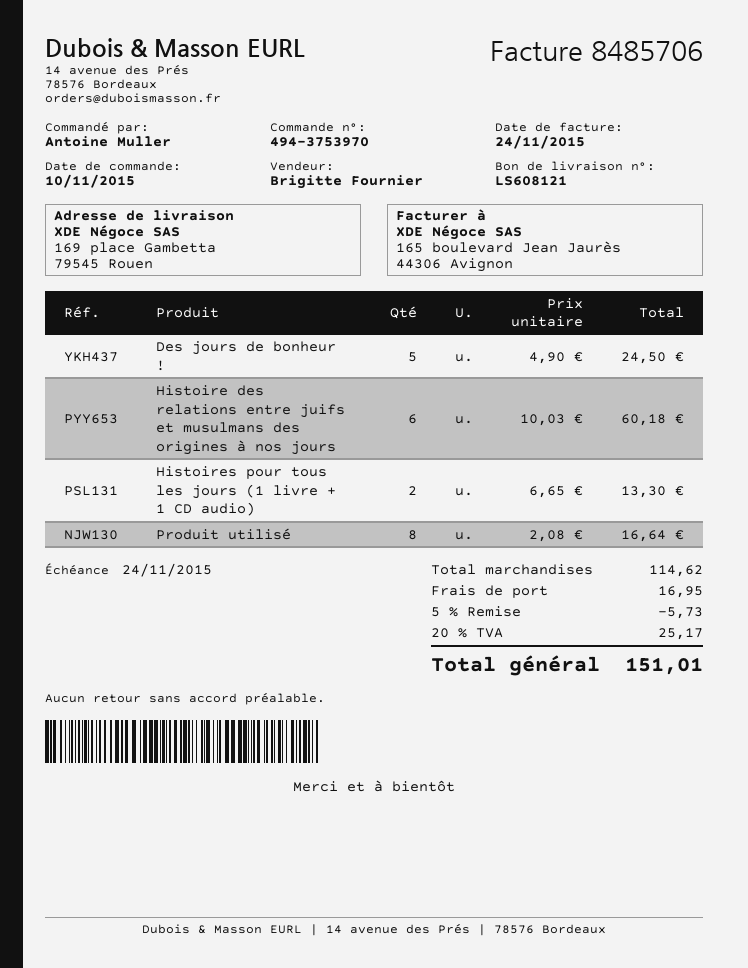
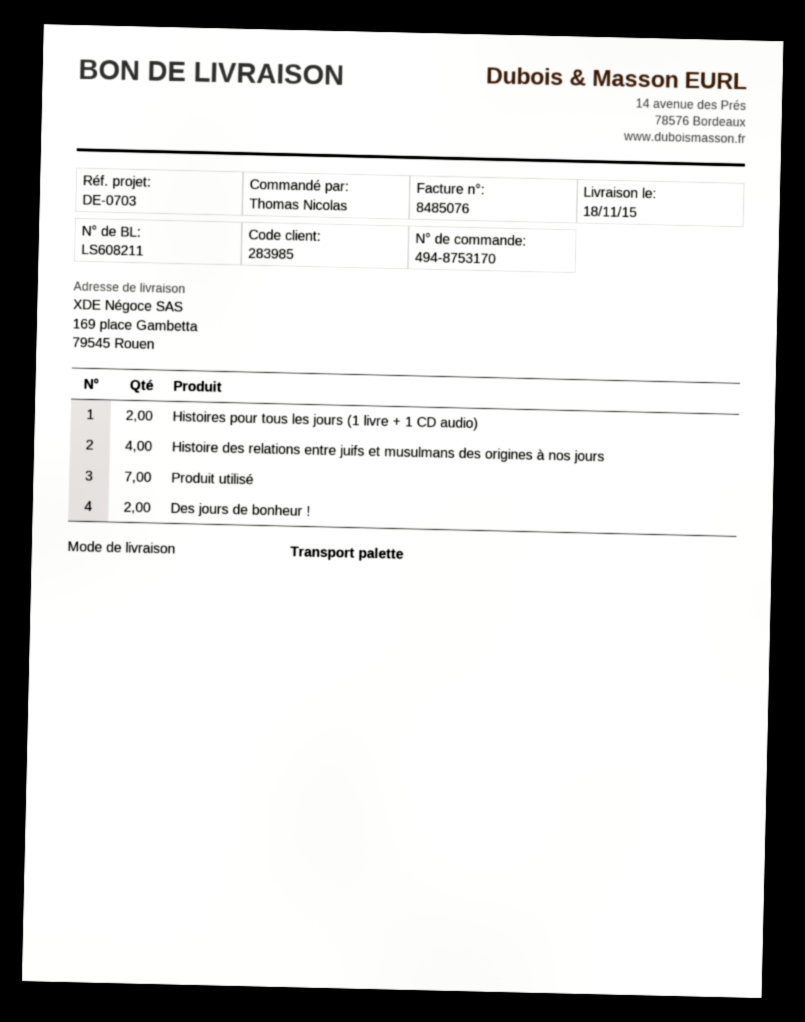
order number: 494-3753970 -> 494-8753170
delivery note number: LS608121 -> LS608211
invoice number: 8485706 -> 8485076
ordered by: Antoine Muller -> Thomas Nicolas
Des jours de bonheur !: 5 -> 2
Histoire des relations entre juifs et musulmans des origines à nos jours: 6 -> 4
Produit utilisé: 8 -> 7

